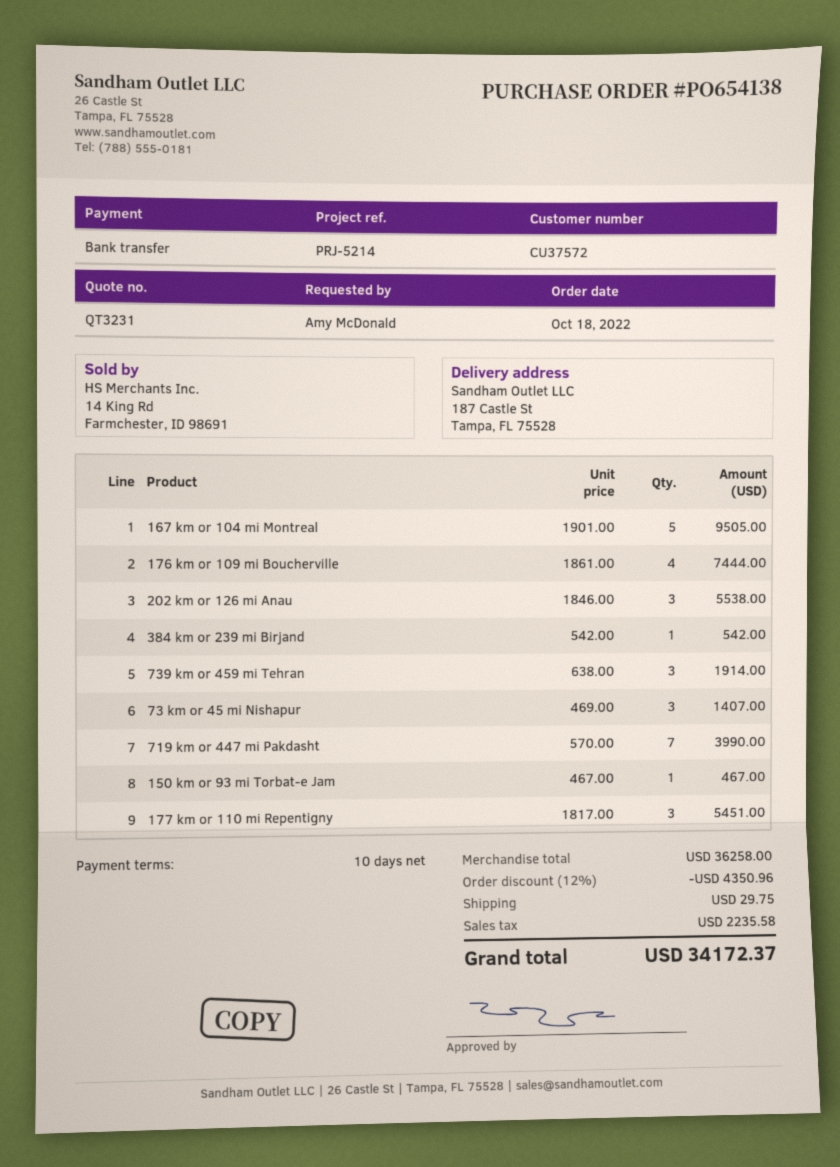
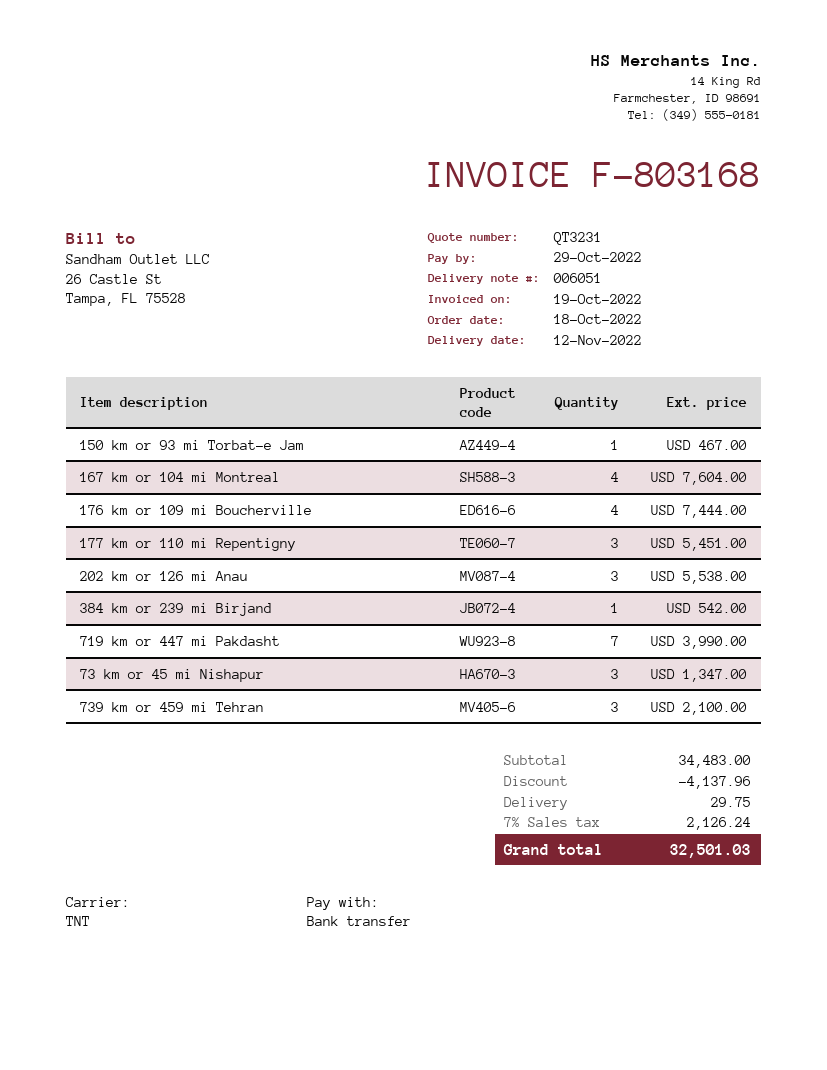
167 km or 104 mi Montreal: 5 for 9505.00 -> 4 for 7604.00
739 km or 459 mi Tehran: 3 for 1914.00 -> 3 for 2100.00
73 km or 45 mi Nishapur: 3 for 1407.00 -> 3 for 1347.00
subtotal: 36258.00 -> 34483.00
discount: 4350.96 -> 4137.96
tax: 2235.58 -> 2126.24
total: 34172.37 -> 32501.03

